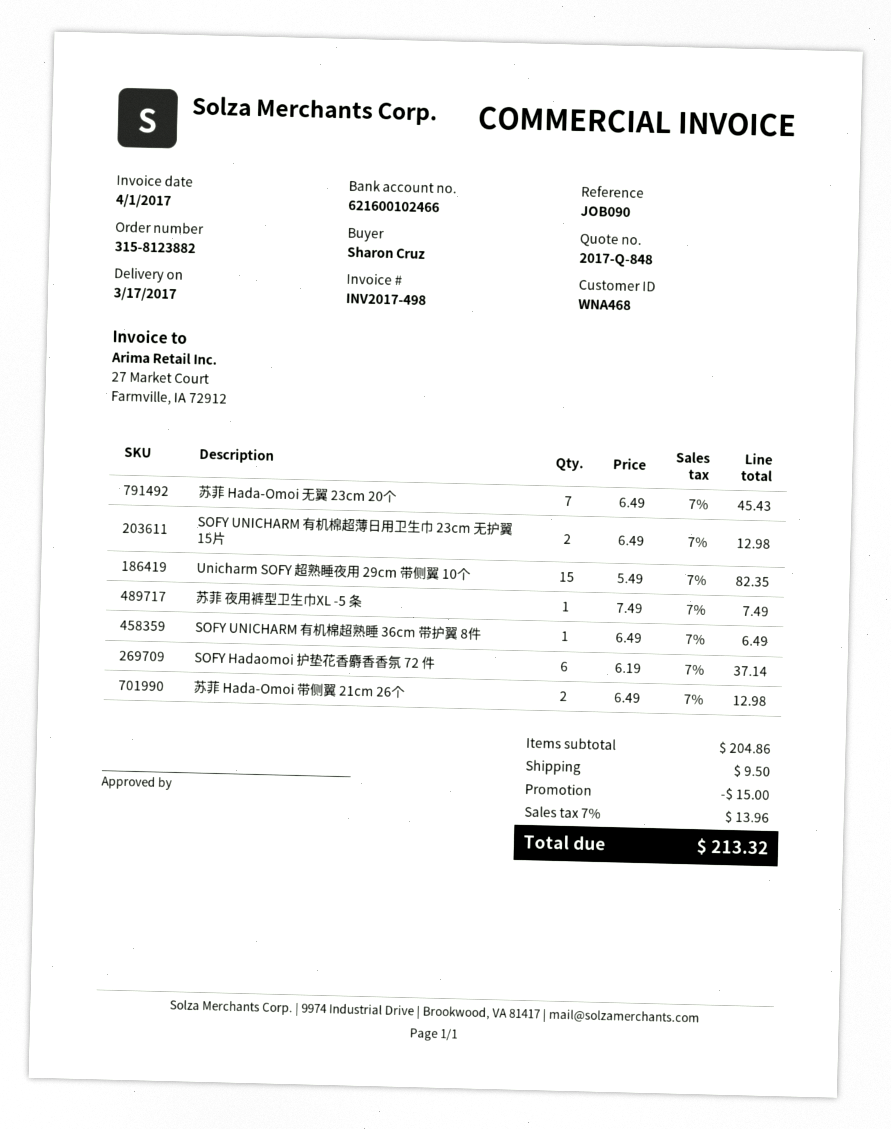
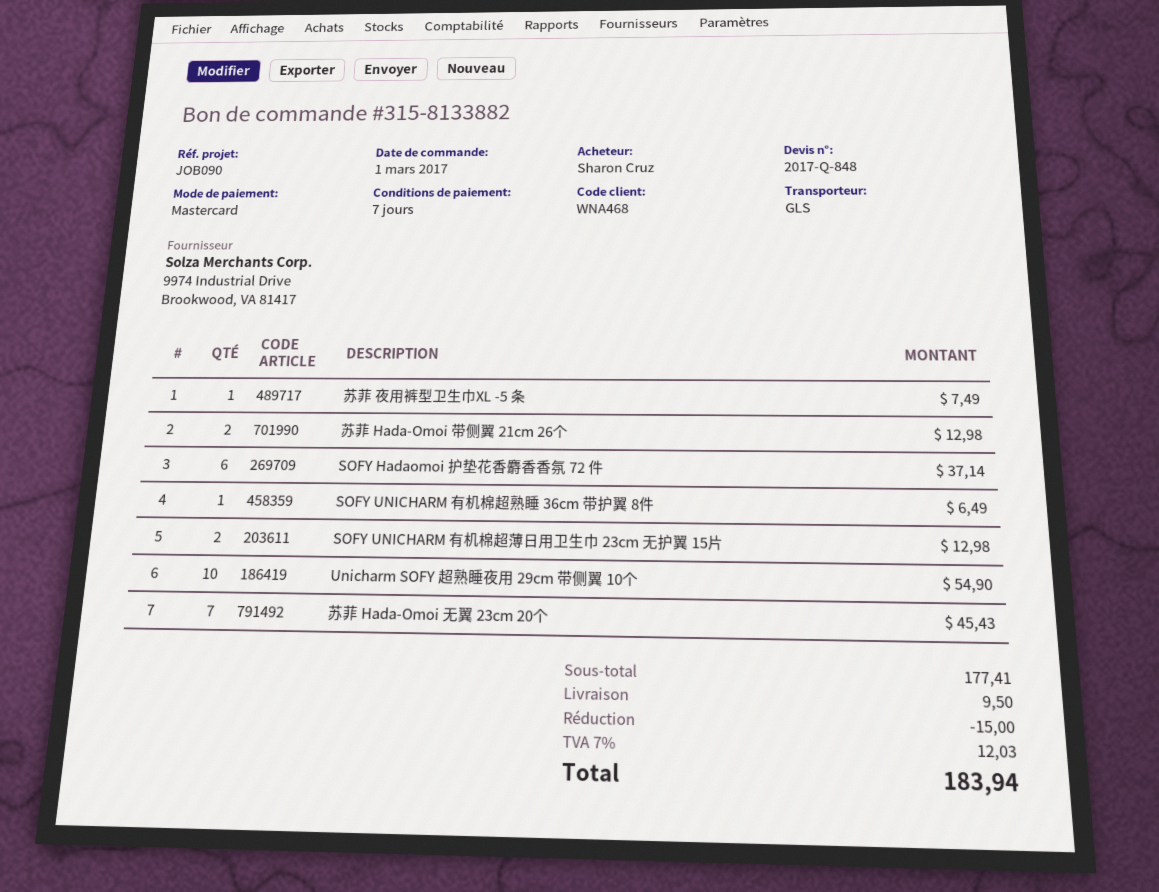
order number: 315-8123882 -> 315-8133882
Unicharm SOFY 超熟睡夜用 29cm 带侧翼 10个: 15 for 82.35 -> 10 for 54.90
subtotal: 204.86 -> 177.41
tax: 7% = 13.96 -> 7% = 12.03
total: 213.32 -> 183.94

